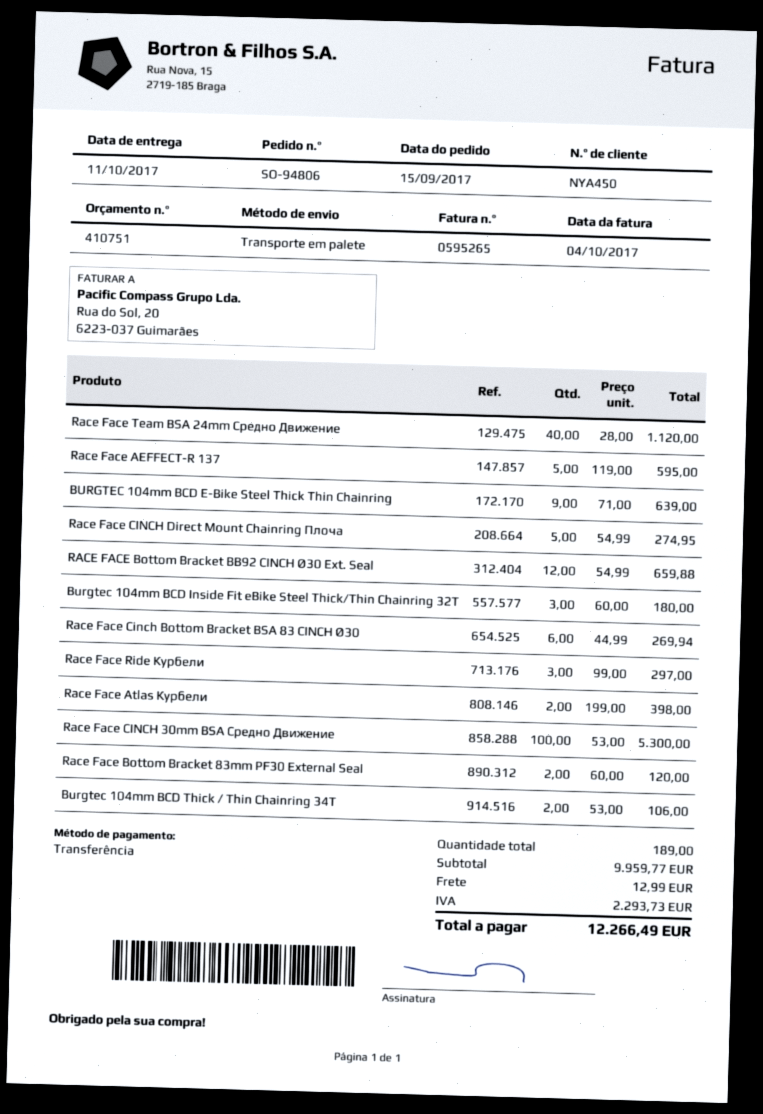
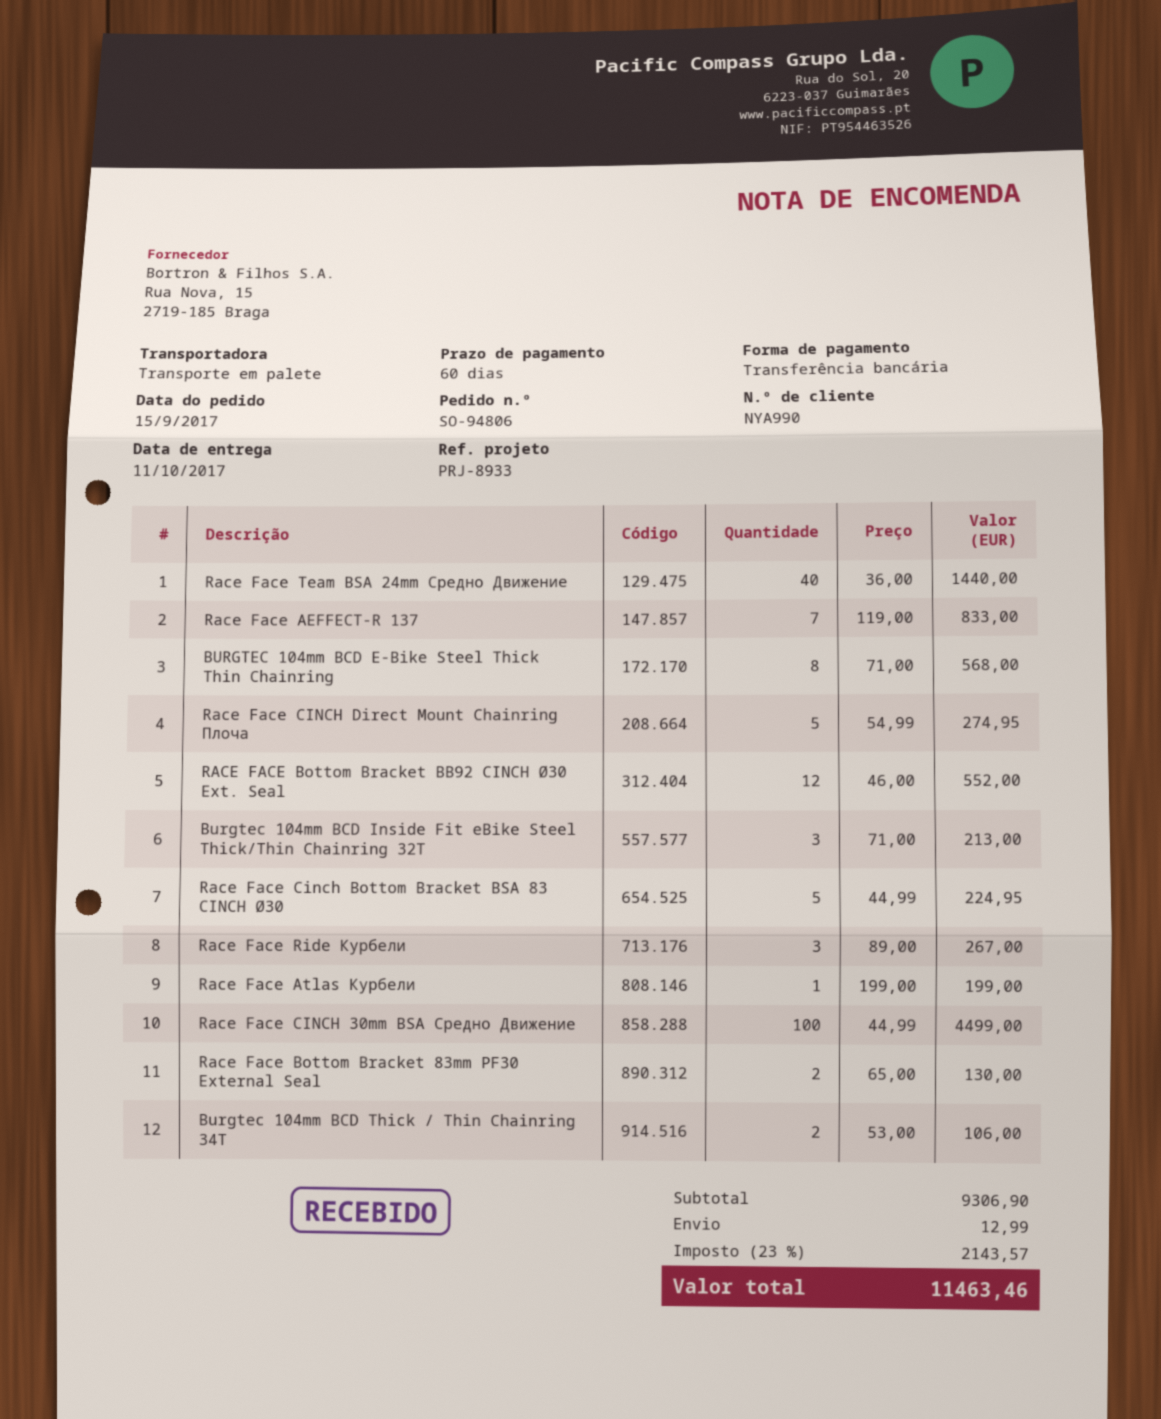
customer number: NYA450 -> NYA990
Race Face Team BSA 24mm Средно Движение: 40 x 28.00 = 1120.00 -> 40 x 36.00 = 1440.00
Race Face AEFFECT-R 137: 5 x 119.00 = 595.00 -> 7 x 119.00 = 833.00
BURGTEC 104mm BCD E-Bike Steel Thick Thin Chainring: 9 x 71.00 = 639.00 -> 8 x 71.00 = 568.00
RACE FACE Bottom Bracket BB92 CINCH Ø30 Ext. Seal: 12 x 54.99 = 659.88 -> 12 x 46.00 = 552.00
Burgtec 104mm BCD Inside Fit eBike Steel Thick/Thin Chainring 32T: 3 x 60.00 = 180.00 -> 3 x 71.00 = 213.00
Race Face Cinch Bottom Bracket BSA 83 CINCH Ø30: 6 x 44.99 = 269.94 -> 5 x 44.99 = 224.95
Race Face Ride Курбели: 3 x 99.00 = 297.00 -> 3 x 89.00 = 267.00
Race Face Atlas Курбели: 2 x 199.00 = 398.00 -> 1 x 199.00 = 199.00
Race Face CINCH 30mm BSA Средно Движение: 100 x 53.00 = 5300.00 -> 100 x 44.99 = 4499.00
Race Face Bottom Bracket 83mm PF30 External Seal: 2 x 60.00 = 120.00 -> 2 x 65.00 = 130.00
subtotal: 9959.77 -> 9306.90
tax: 2293.73 -> 2143.57
total: 12266.49 -> 11463.46

